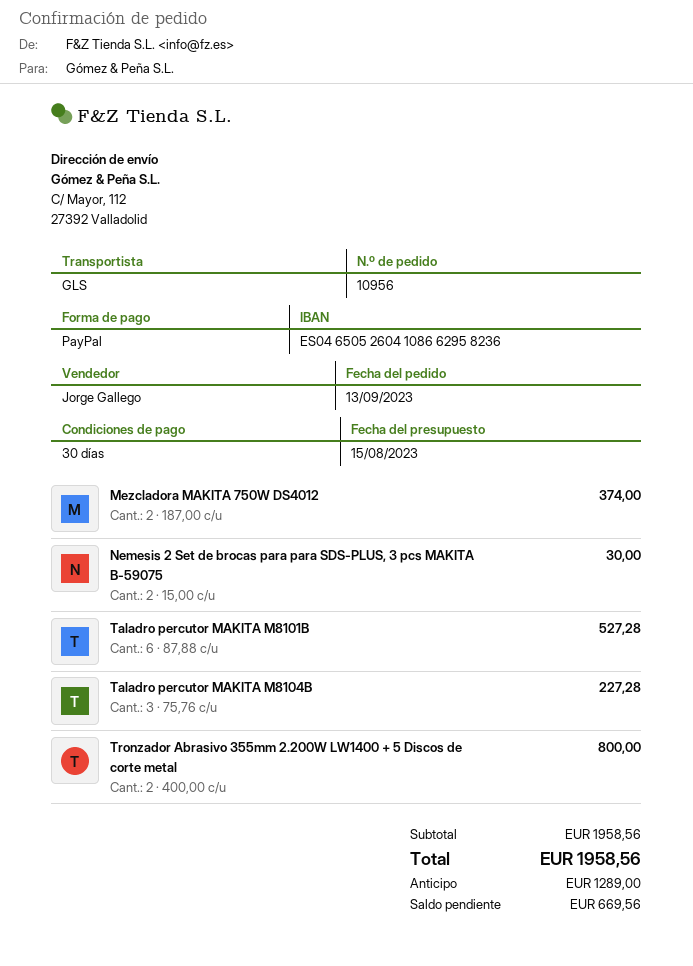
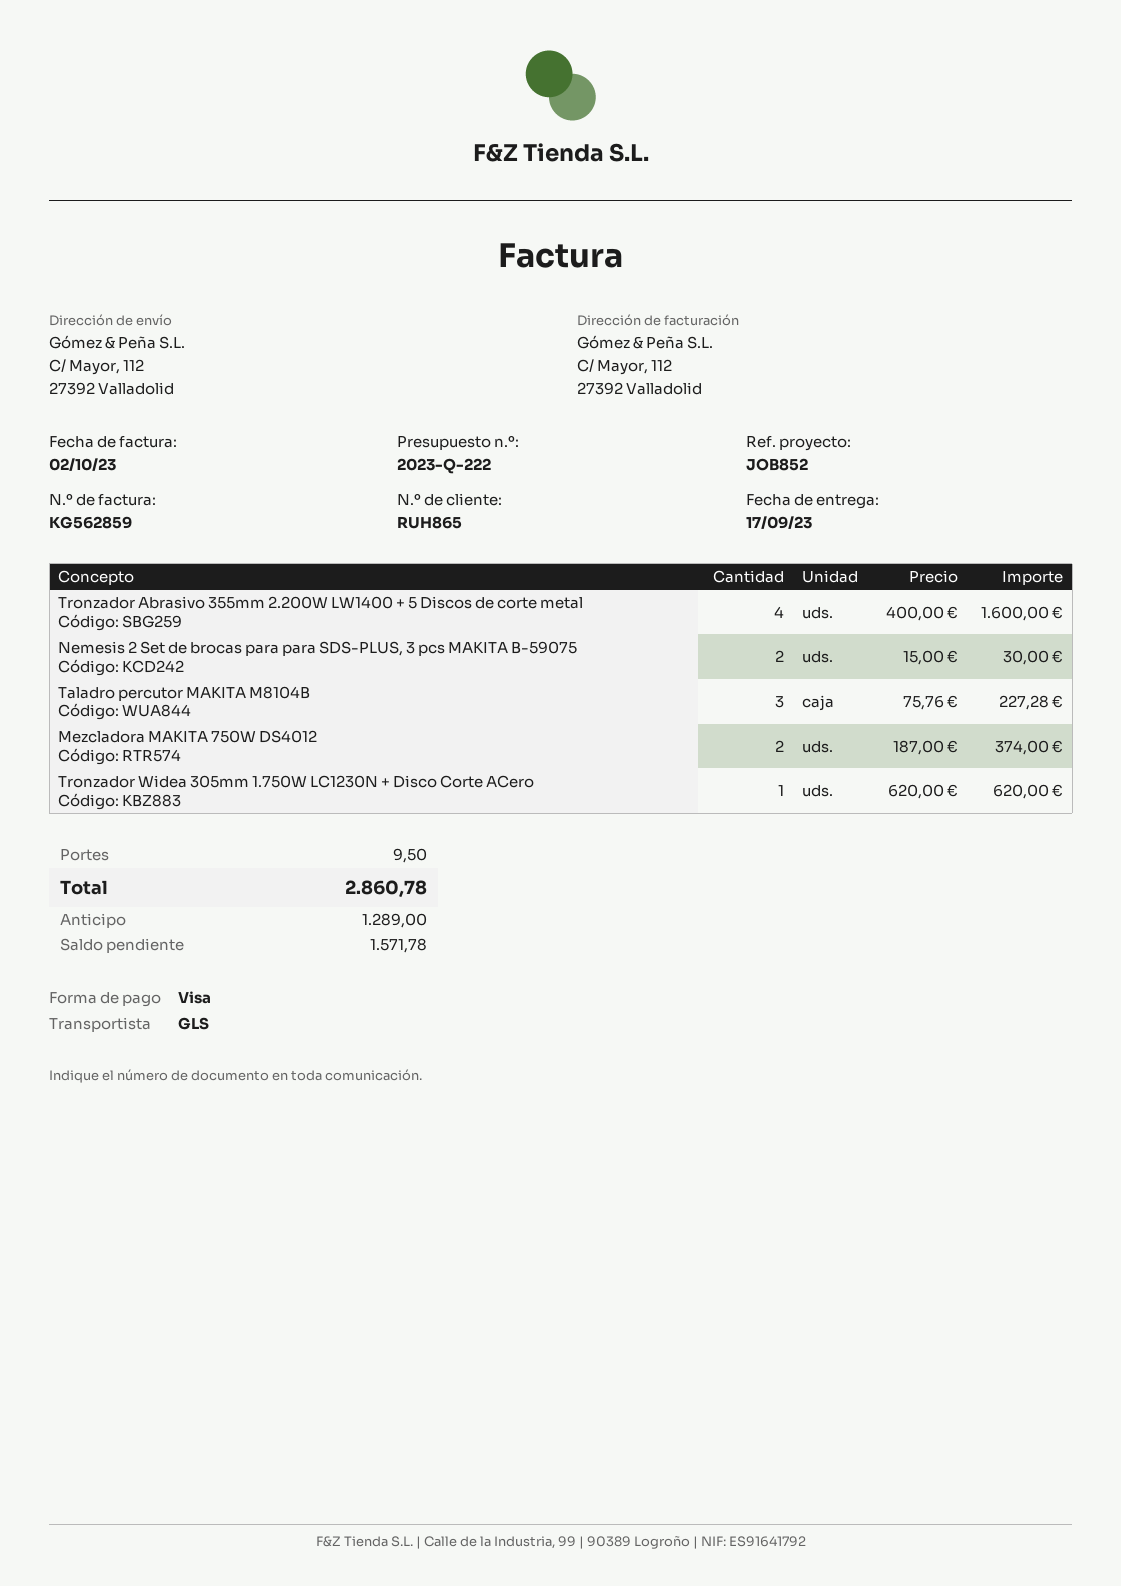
payment method: PayPal -> Visa
Taladro percutor MAKITA M8101B: 6 x 87.88 = 527.28 -> none
Tronzador Abrasivo 355mm 2.200W LW1400 + 5 Discos de corte metal: 2 x 400.00 = 800.00 -> 4 x 400.00 = 1600.00
Tronzador Widea 305mm 1.750W LC1230N + Disco Corte ACero: none -> 1 x 620.00 = 620.00
shipping: none -> 9.50
total: 1958.56 -> 2860.78
balance: 669.56 -> 1571.78

